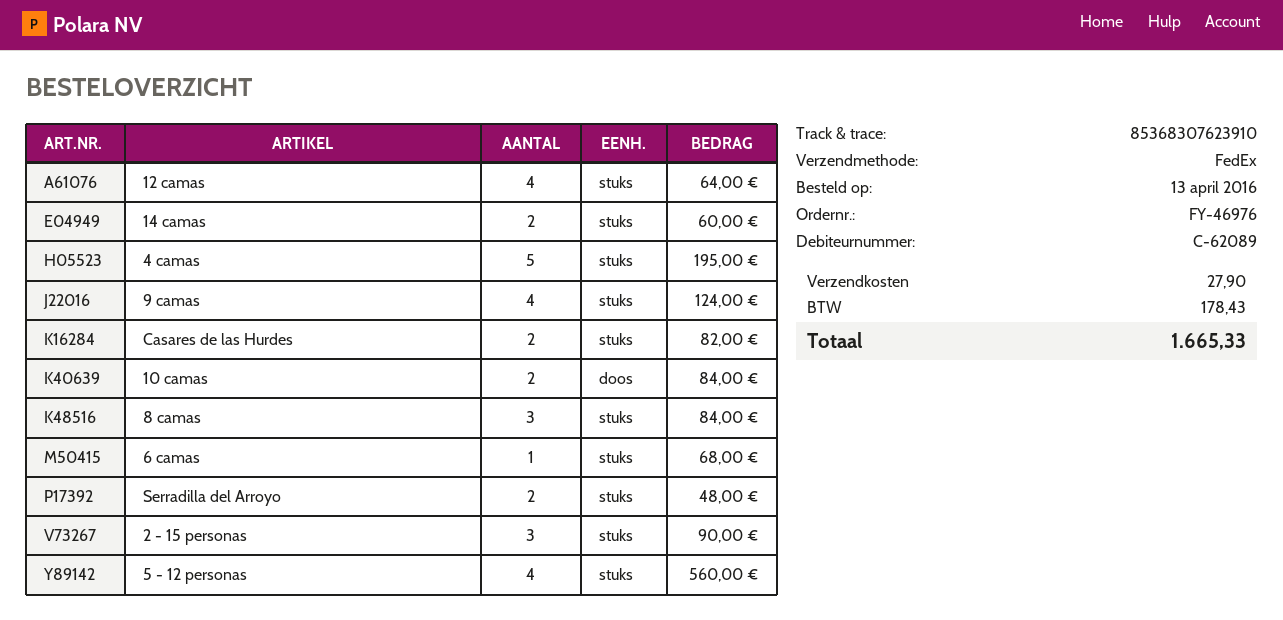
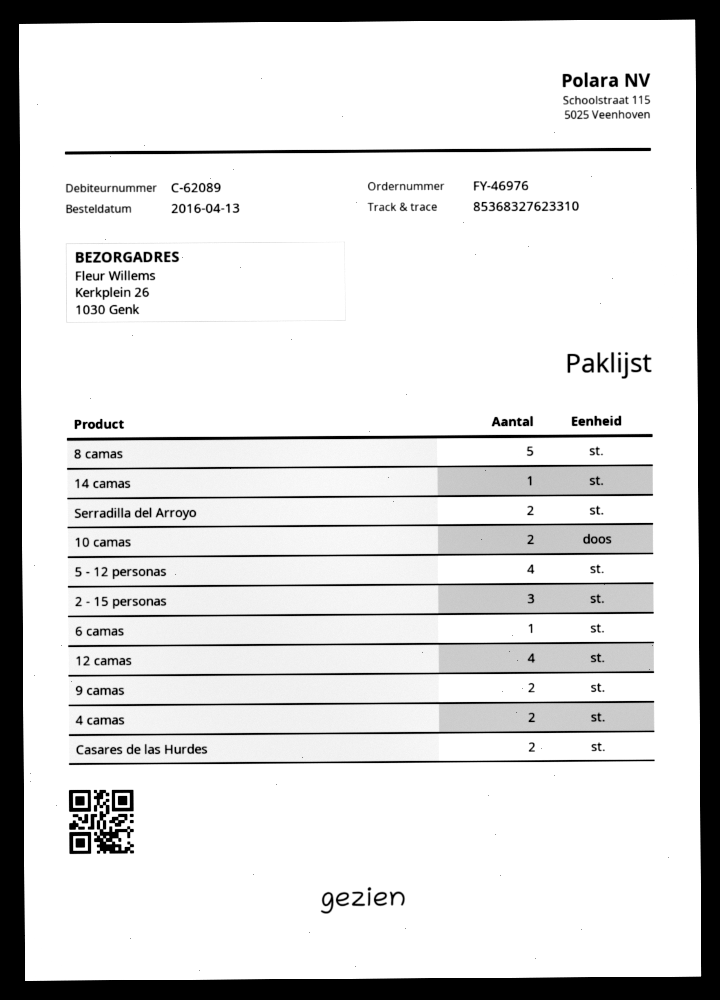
tracking number: 85368307623910 -> 85368327623310
14 camas: 2 -> 1
4 camas: 5 -> 2
9 camas: 4 -> 2
8 camas: 3 -> 5

